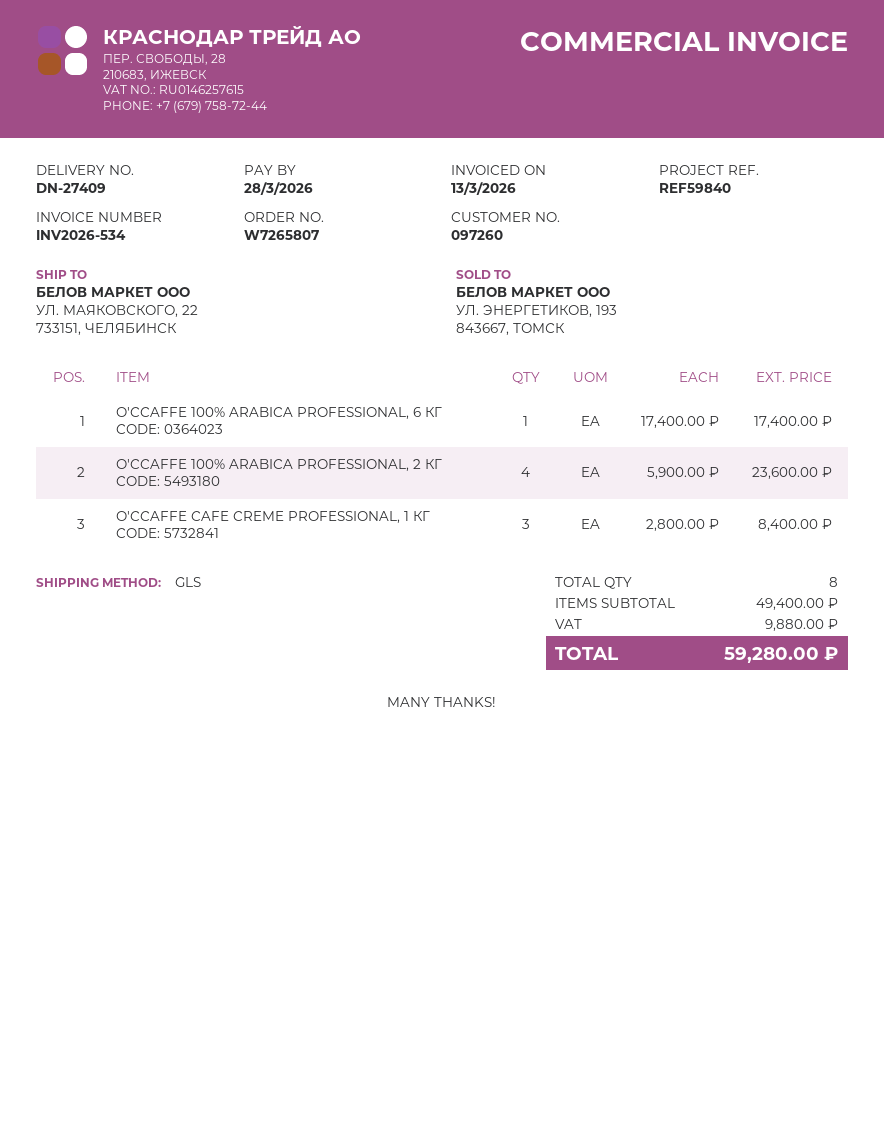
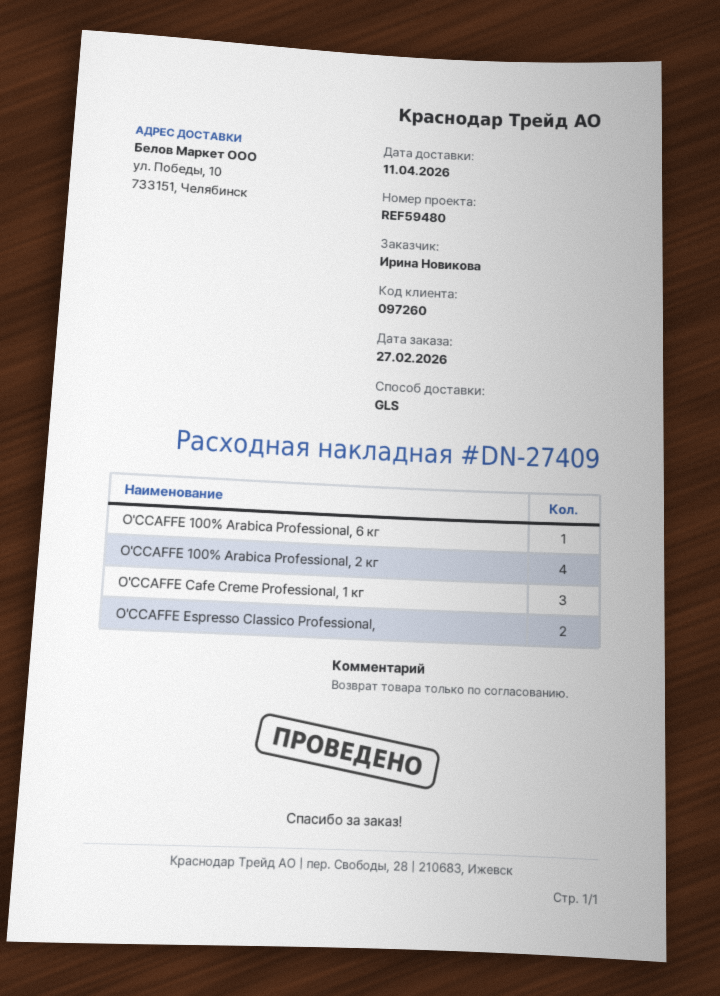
reference: REF59840 -> REF59480
ship to: УЛ. МАЯКОВСКОГО, 22, 733151, ЧЕЛЯБИНСК -> ул. Победы, 10, 733151, Челябинск
O'CCAFFE Espresso Classico Professional,: none -> 2

